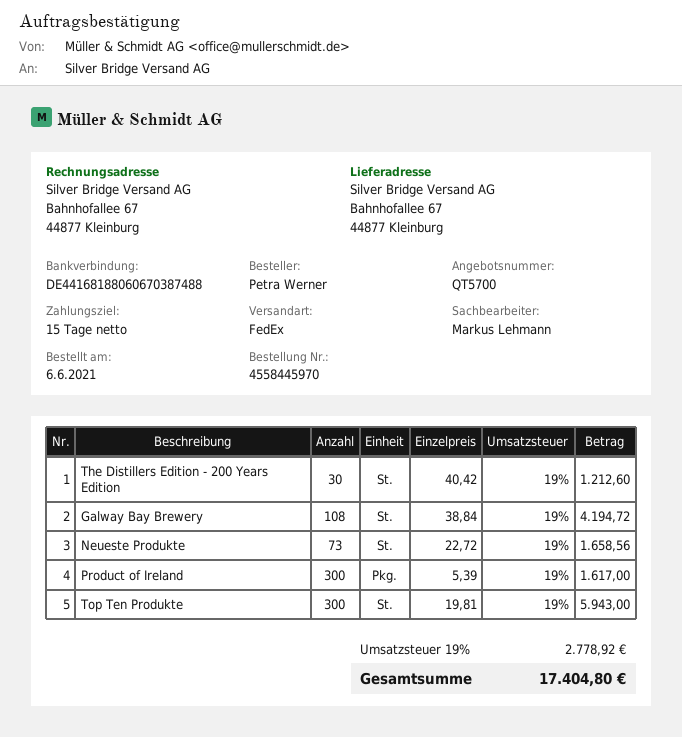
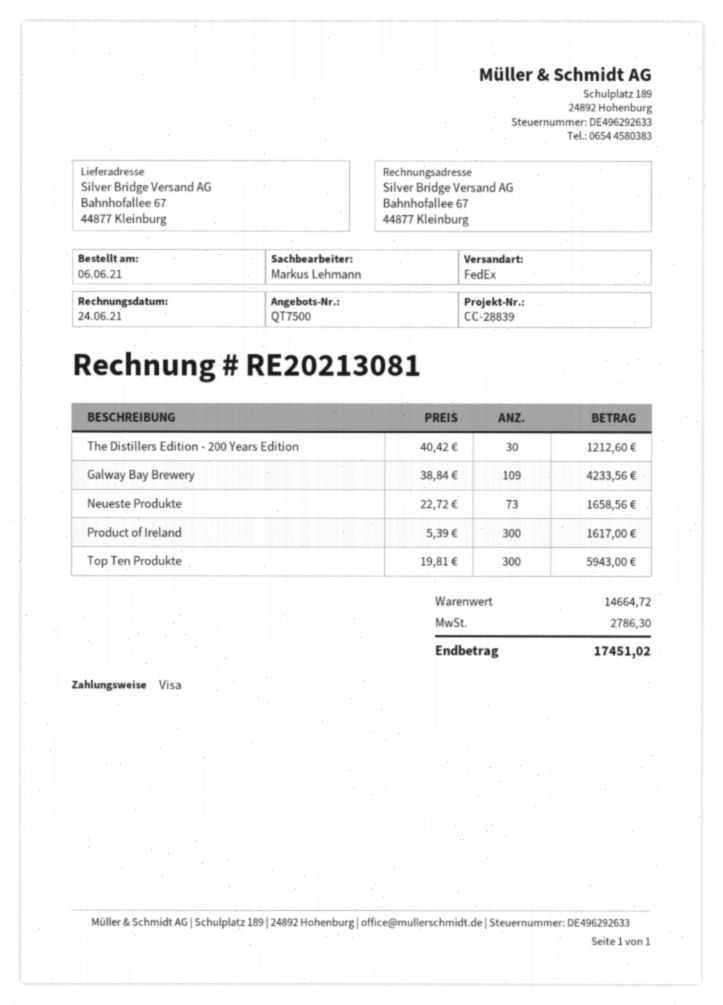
quote number: QT5700 -> QT7500
Galway Bay Brewery: 108 x 38.84 = 4194.72 -> 109 x 38.84 = 4233.56
tax: 2778.92 -> 2786.30
total: 17404.80 -> 17451.02

